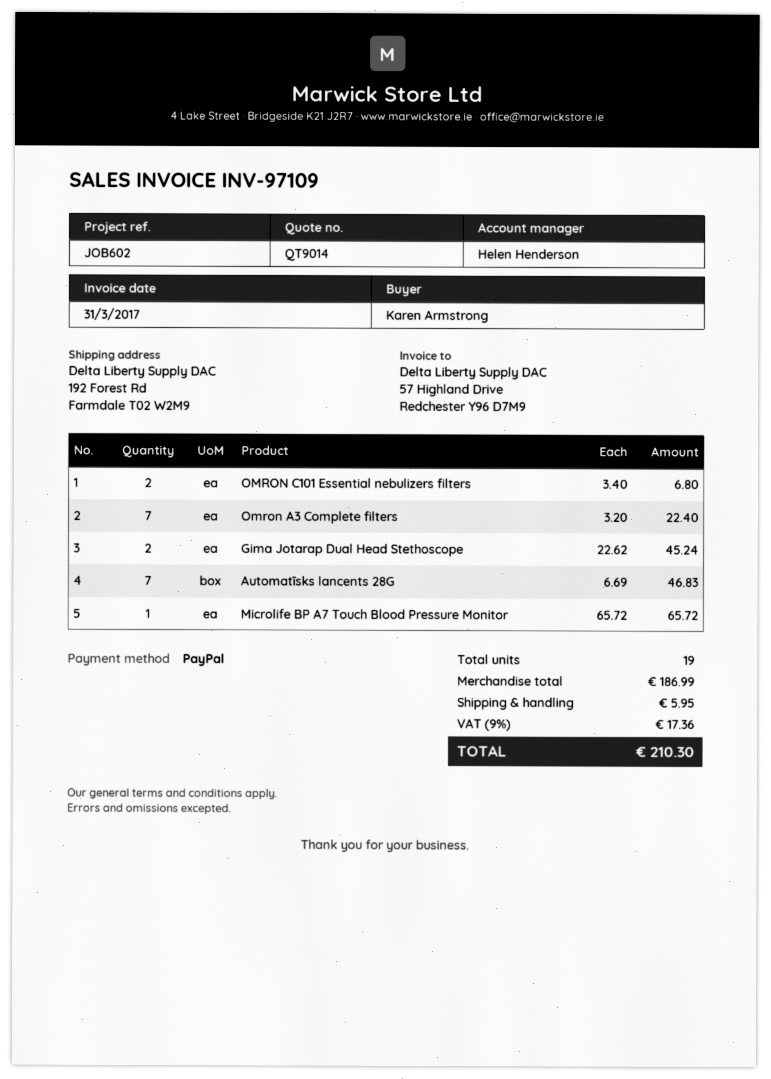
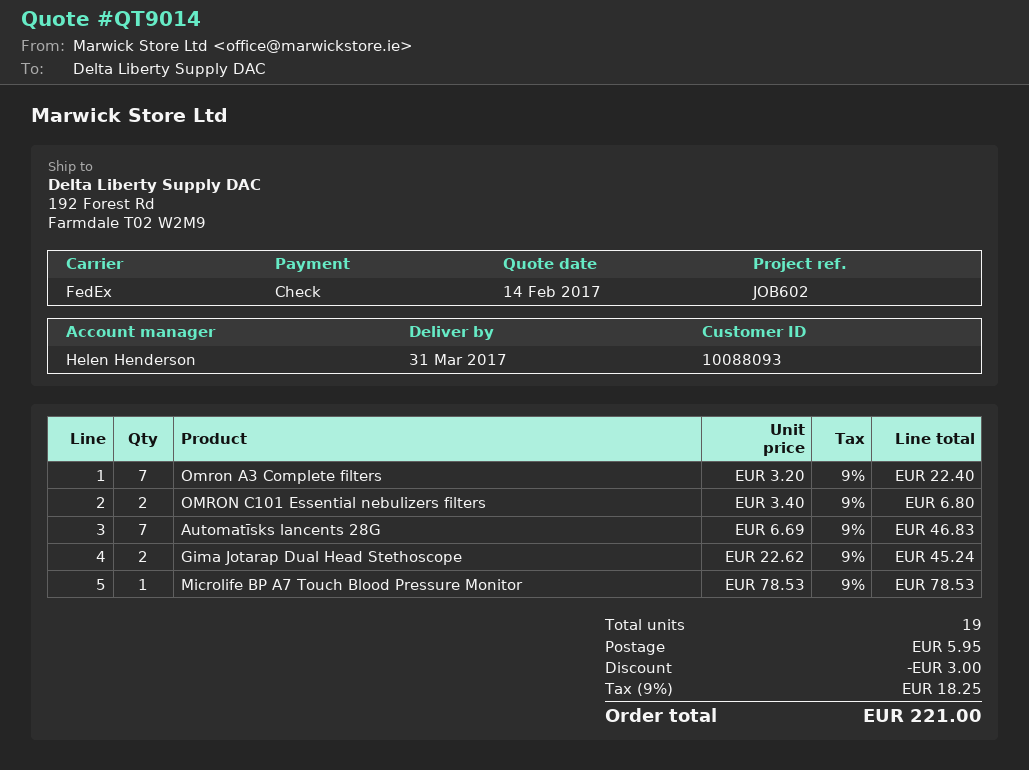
payment method: PayPal -> cheque
Microlife BP A7 Touch Blood Pressure Monitor: 1 x 65.72 = 65.72 -> 1 x 78.53 = 78.53
discount: none -> 3.00
tax: 9% = 17.36 -> 9% = 18.25
total: 210.30 -> 221.00

